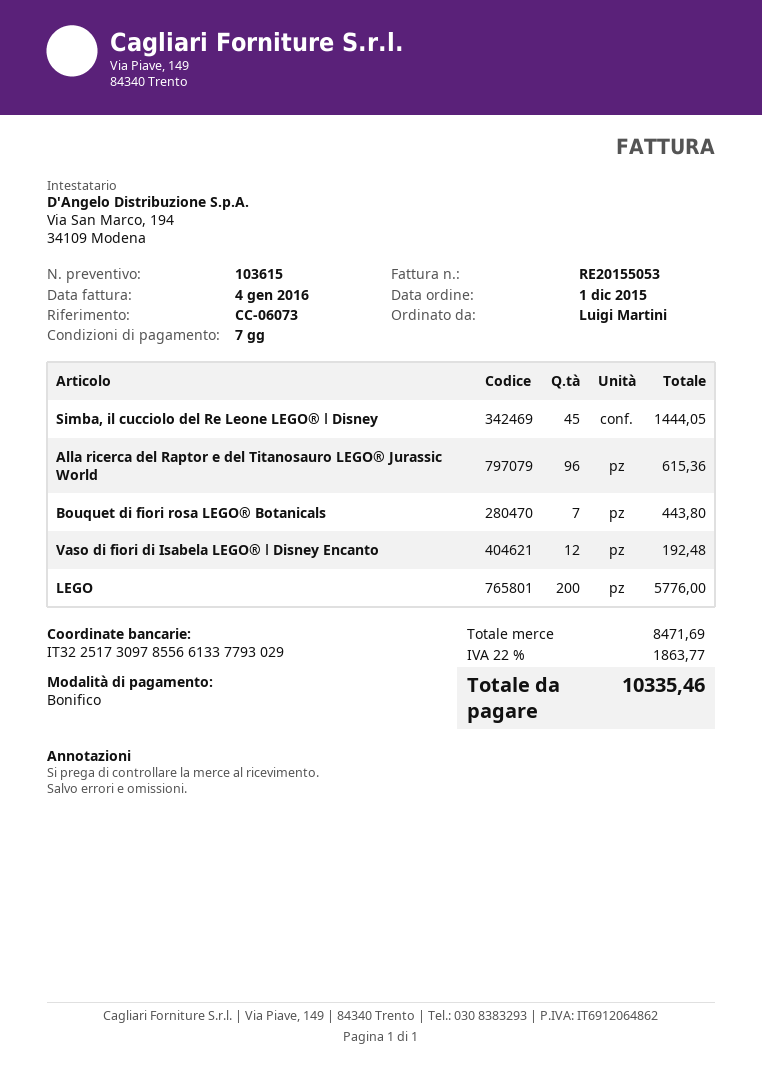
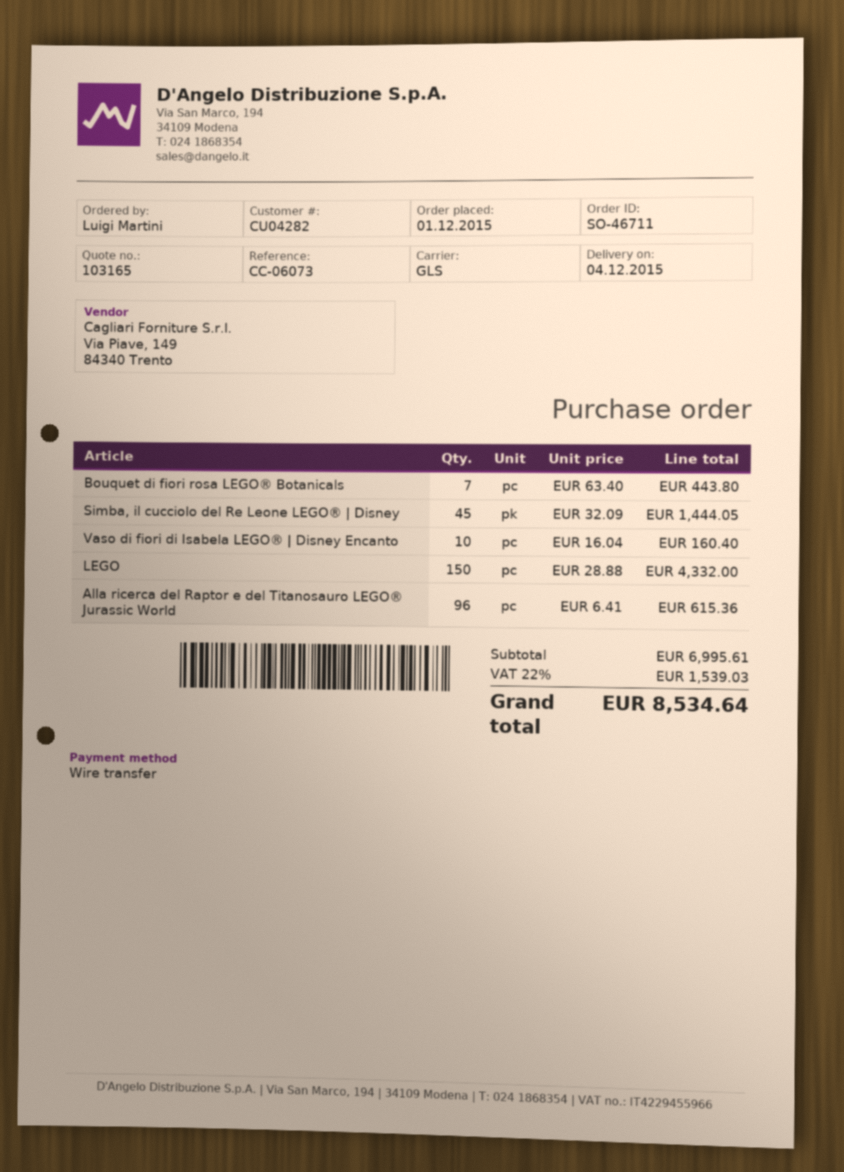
quote number: 103615 -> 103165
Vaso di fiori di Isabela LEGO® ǀ Disney Encanto: 12 for 192.48 -> 10 for 160.40
LEGO: 200 for 5776.00 -> 150 for 4332.00
subtotal: 8471.69 -> 6995.61
tax: 22% = 1863.77 -> 22% = 1539.03
total: 10335.46 -> 8534.64

